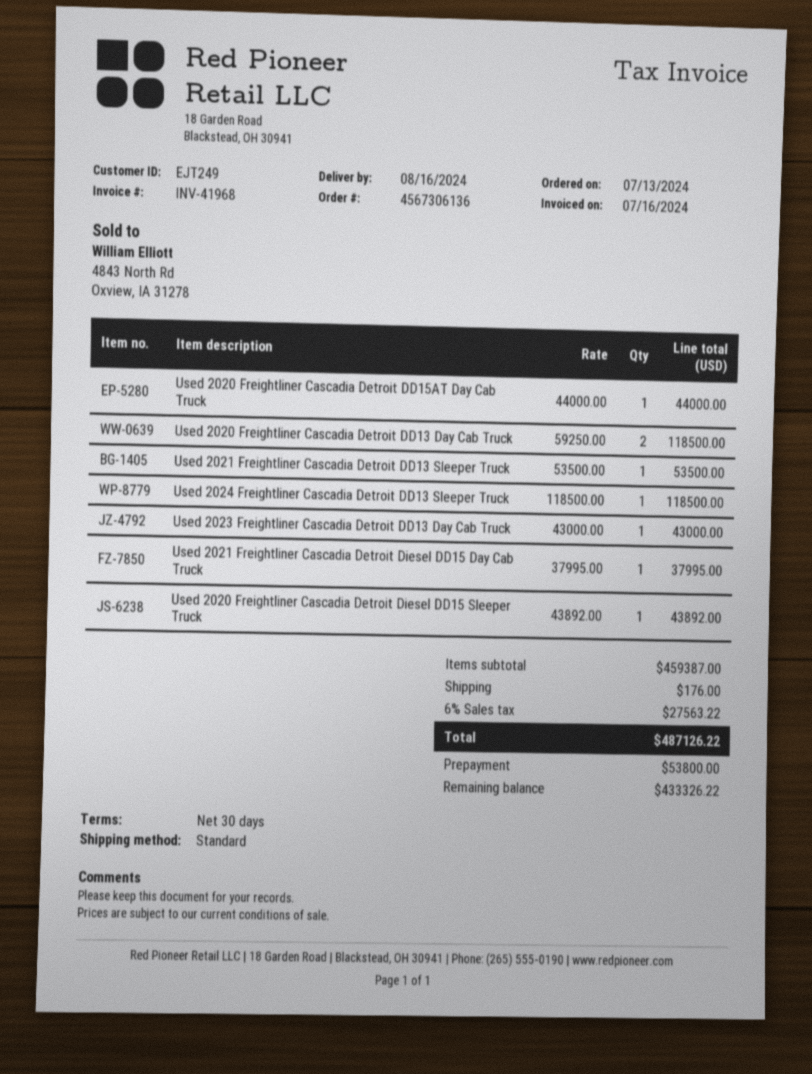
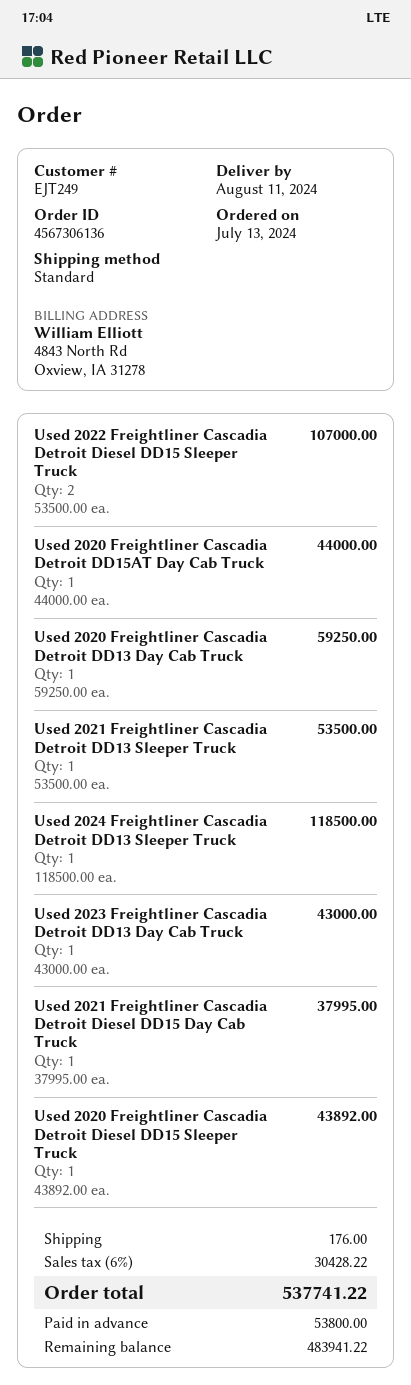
delivery date: 2024-08-16 -> 2024-08-11
Used 2020 Freightliner Cascadia Detroit DD13 Day Cab Truck: 2 x 59250.00 = 118500.00 -> 1 x 59250.00 = 59250.00
Used 2022 Freightliner Cascadia Detroit Diesel DD15 Sleeper Truck: none -> 2 x 53500.00 = 107000.00
tax: 6% = 27563.22 -> 6% = 30428.22
total: 487126.22 -> 537741.22
balance: 433326.22 -> 483941.22

